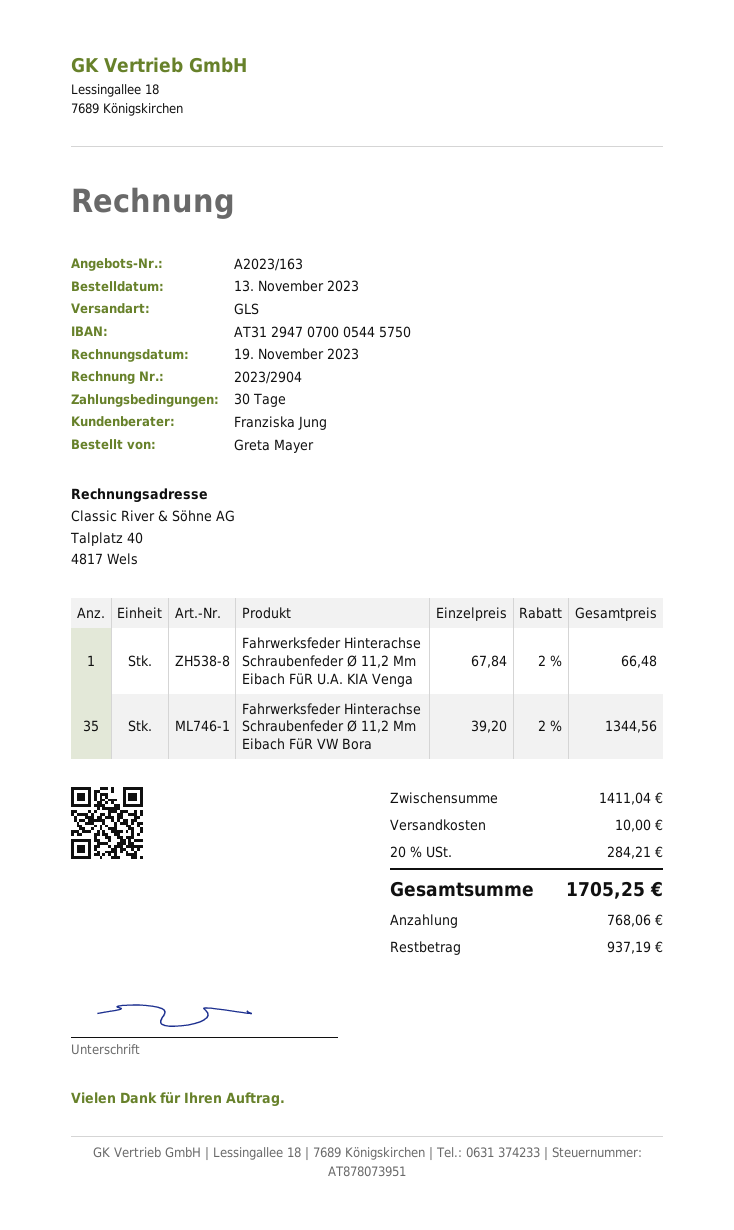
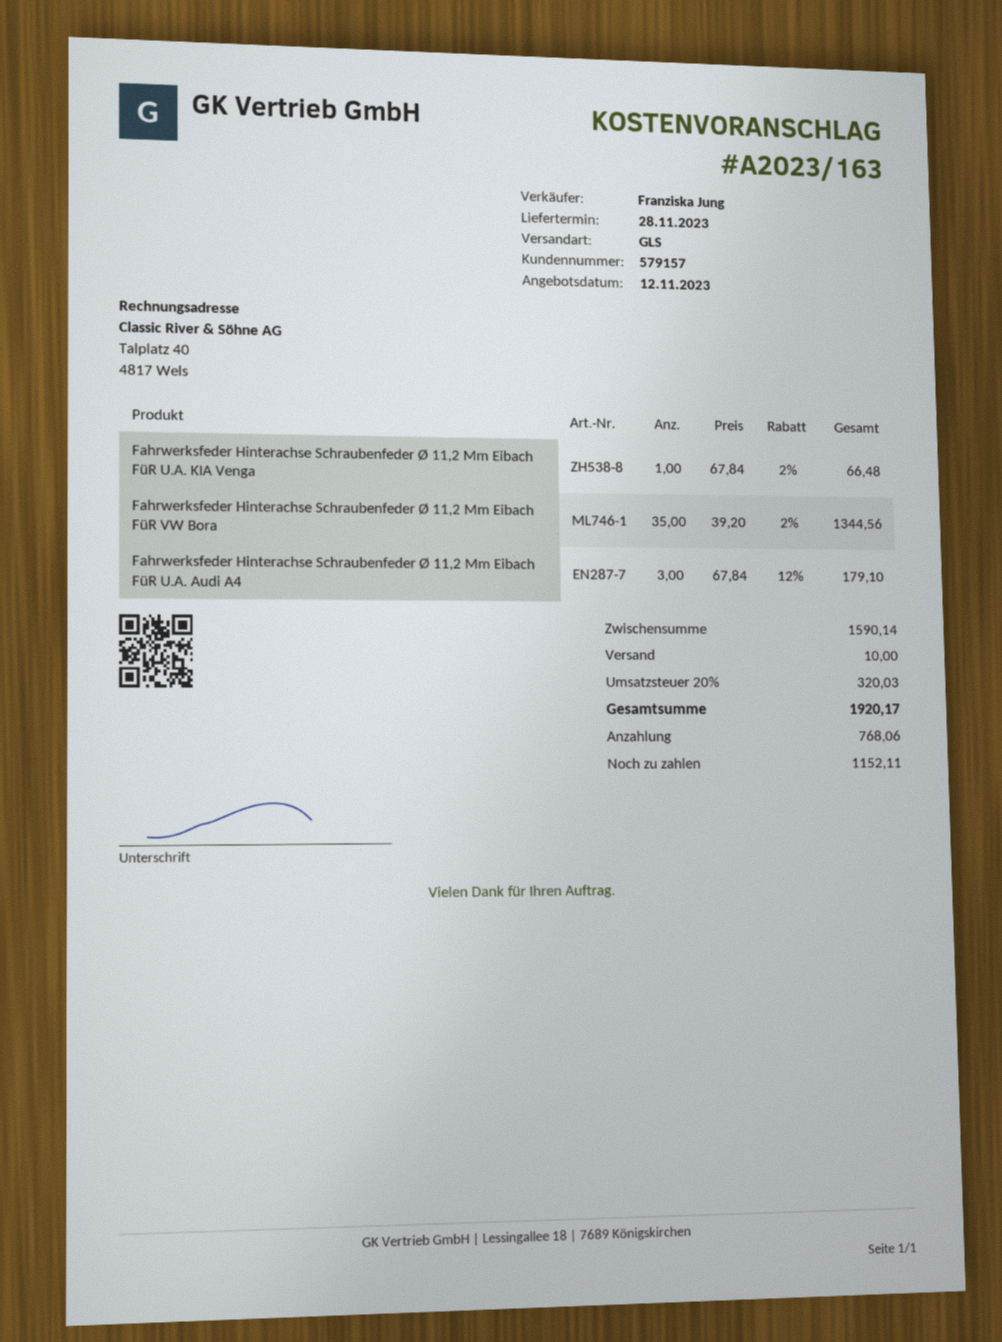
Fahrwerksfeder Hinterachse Schraubenfeder Ø 11,2 Mm Eibach FüR U.A. Audi A4: none -> 3 x 67.84 - 12% = 179.10
subtotal: 1411.04 -> 1590.14
tax: 20% = 284.21 -> 20% = 320.03
total: 1705.25 -> 1920.17
balance: 937.19 -> 1152.11

